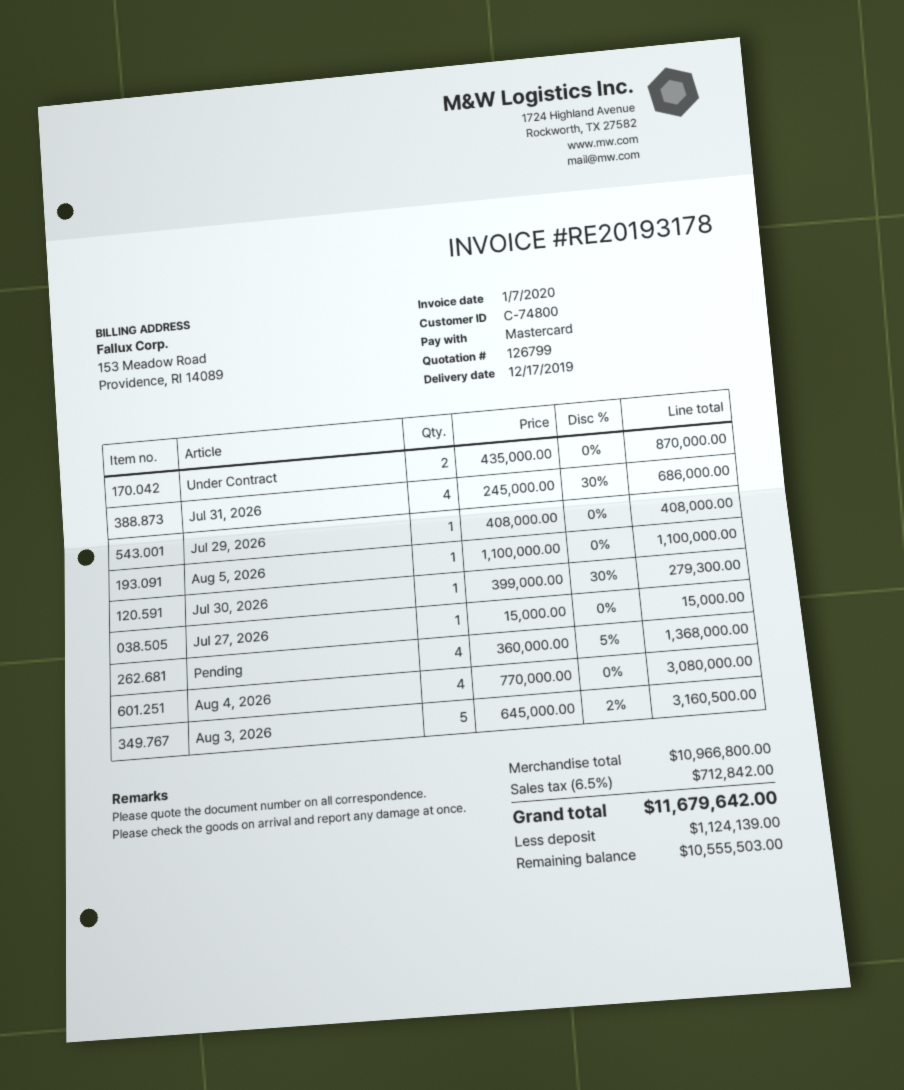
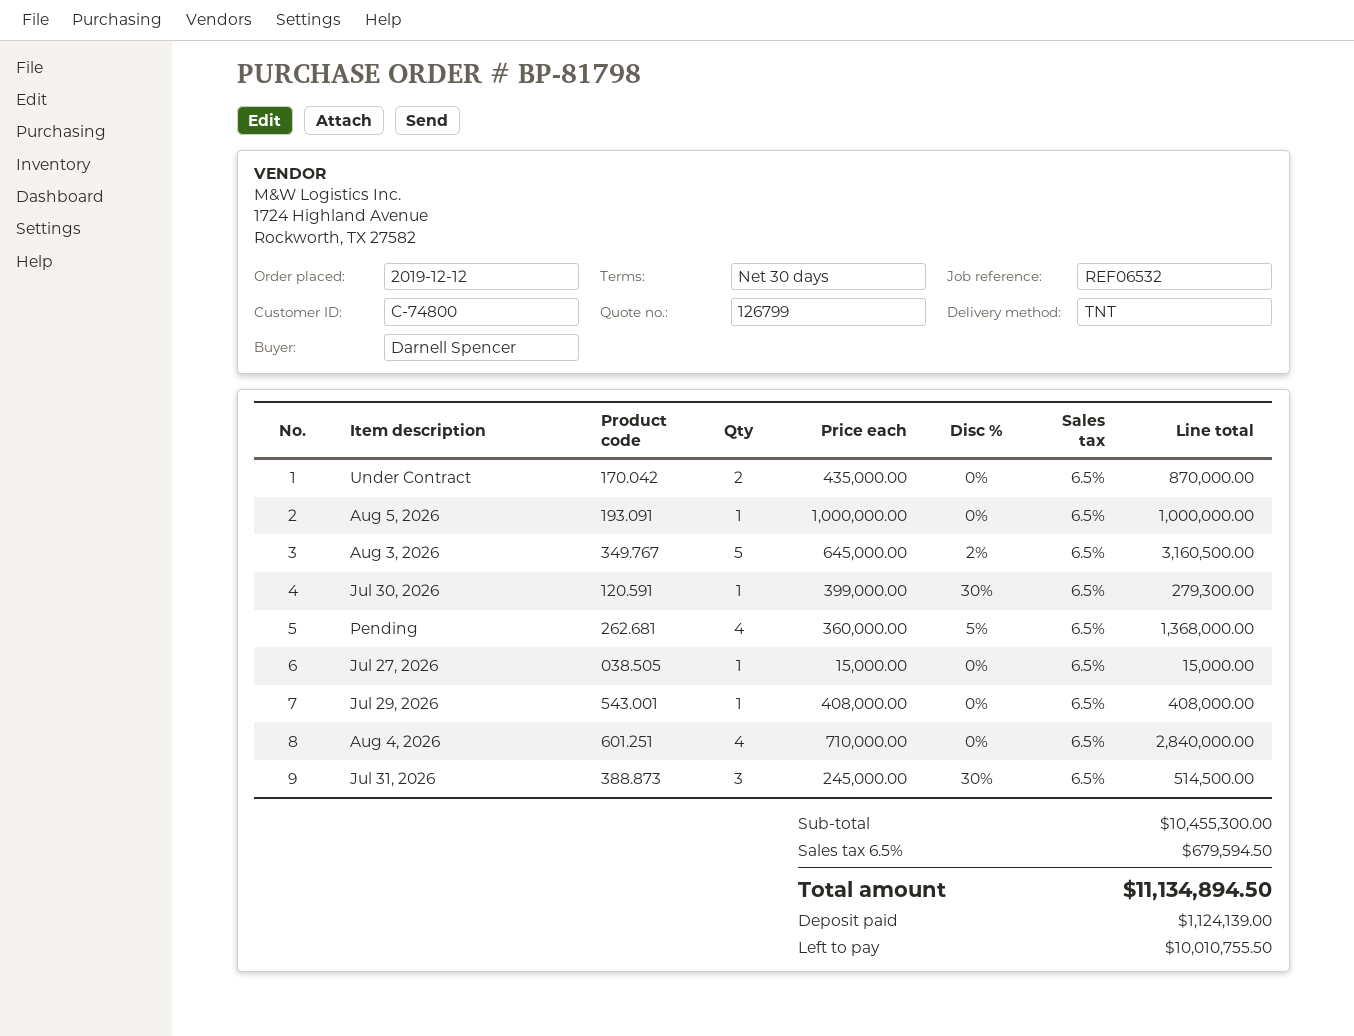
Jul 31, 2026: 4 x 245000.00 - 30% = 686000.00 -> 3 x 245000.00 - 30% = 514500.00
Aug 5, 2026: 1 x 1100000.00 = 1100000.00 -> 1 x 1000000.00 = 1000000.00
Aug 4, 2026: 4 x 770000.00 = 3080000.00 -> 4 x 710000.00 = 2840000.00
subtotal: 10966800.00 -> 10455300.00
tax: 6.5% = 712842.00 -> 6.5% = 679594.50
total: 11679642.00 -> 11134894.50
balance: 10555503.00 -> 10010755.50

